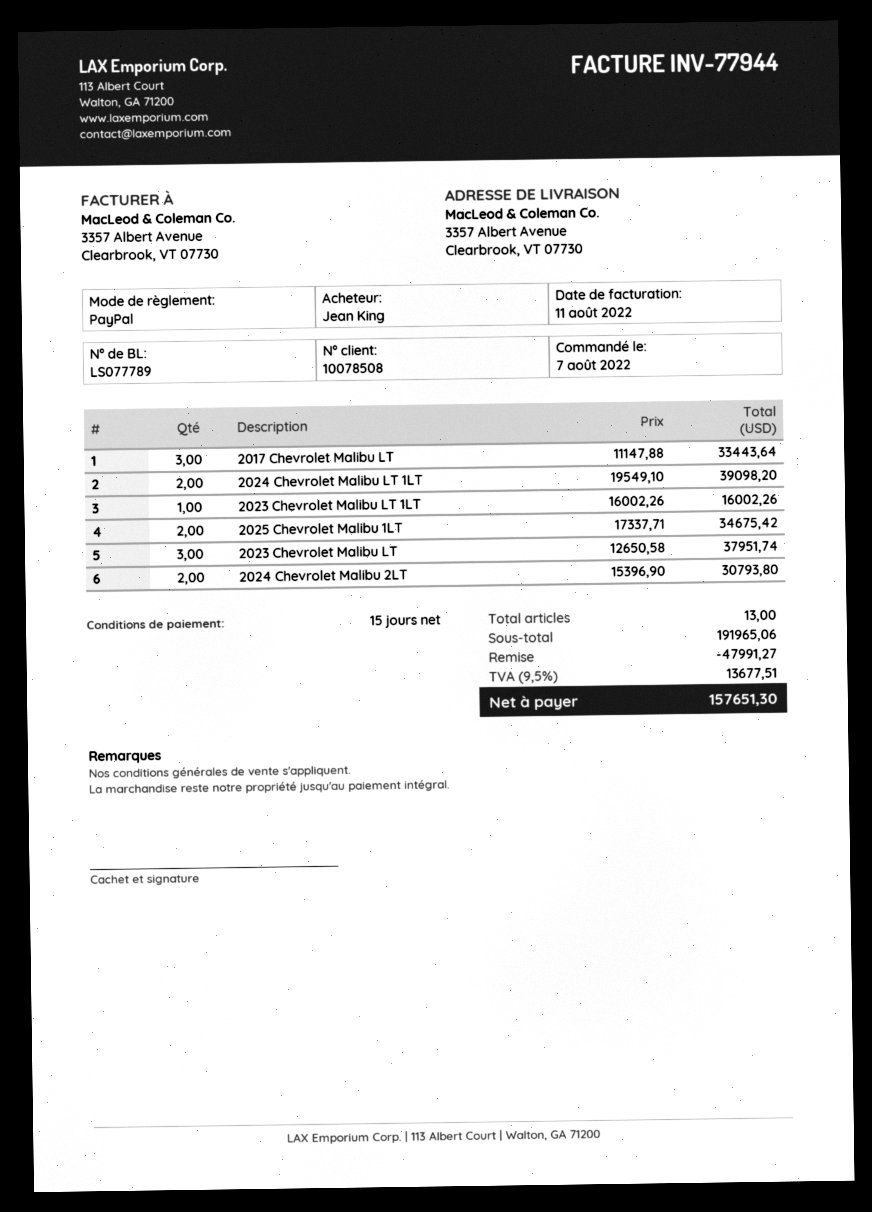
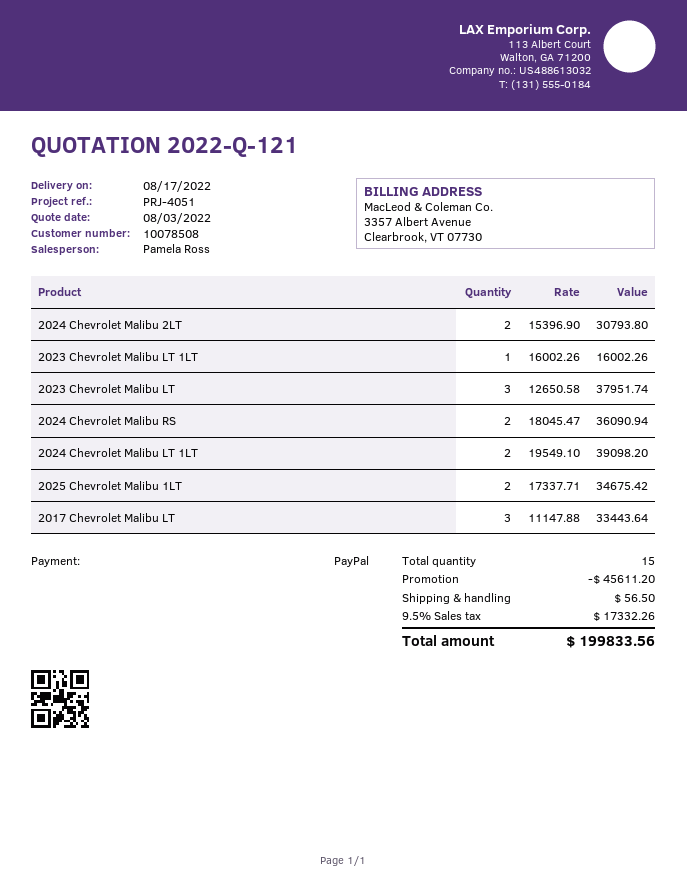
2024 Chevrolet Malibu RS: none -> 2 x 18045.47 = 36090.94
total quantity: 13 -> 15
discount: 47991.27 -> 45611.20
shipping: none -> 56.50
tax: 9.5% = 13677.51 -> 9.5% = 17332.26
total: 157651.30 -> 199833.56

